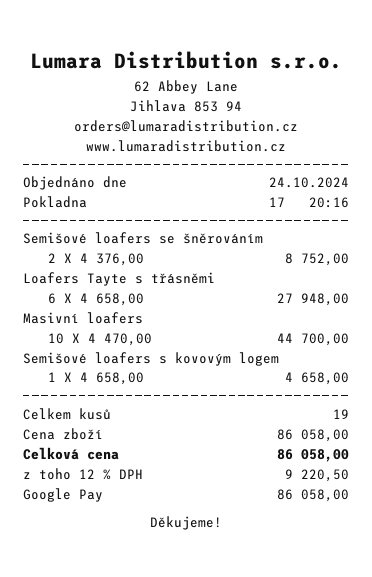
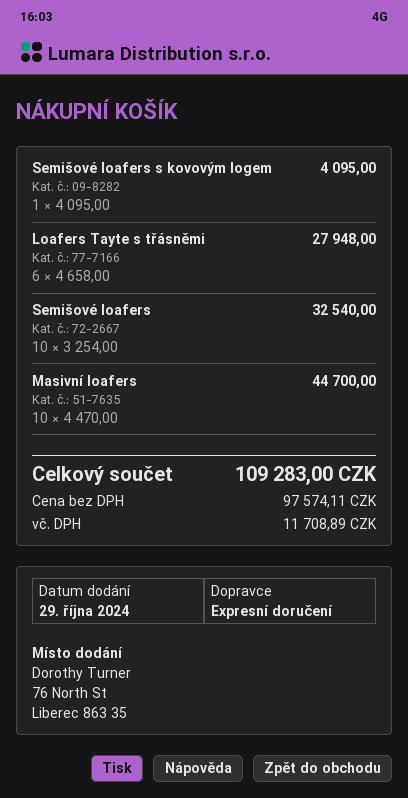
Semišové loafers se šněrováním: 2 x 4376.00 = 8752.00 -> none
Semišové loafers s kovovým logem: 1 x 4658.00 = 4658.00 -> 1 x 4095.00 = 4095.00
Semišové loafers: none -> 10 x 3254.00 = 32540.00
tax: 9220.50 -> 11708.89
total: 86058.00 -> 109283.00

